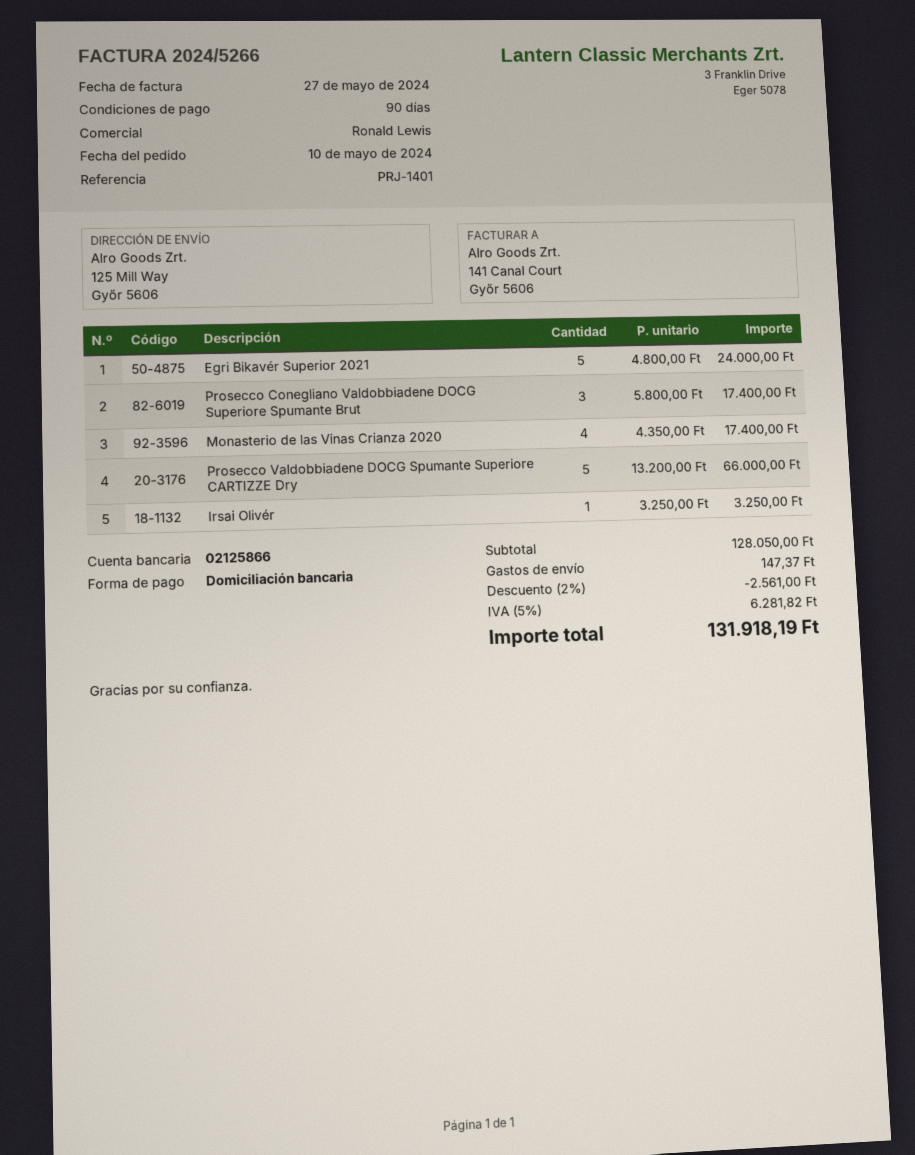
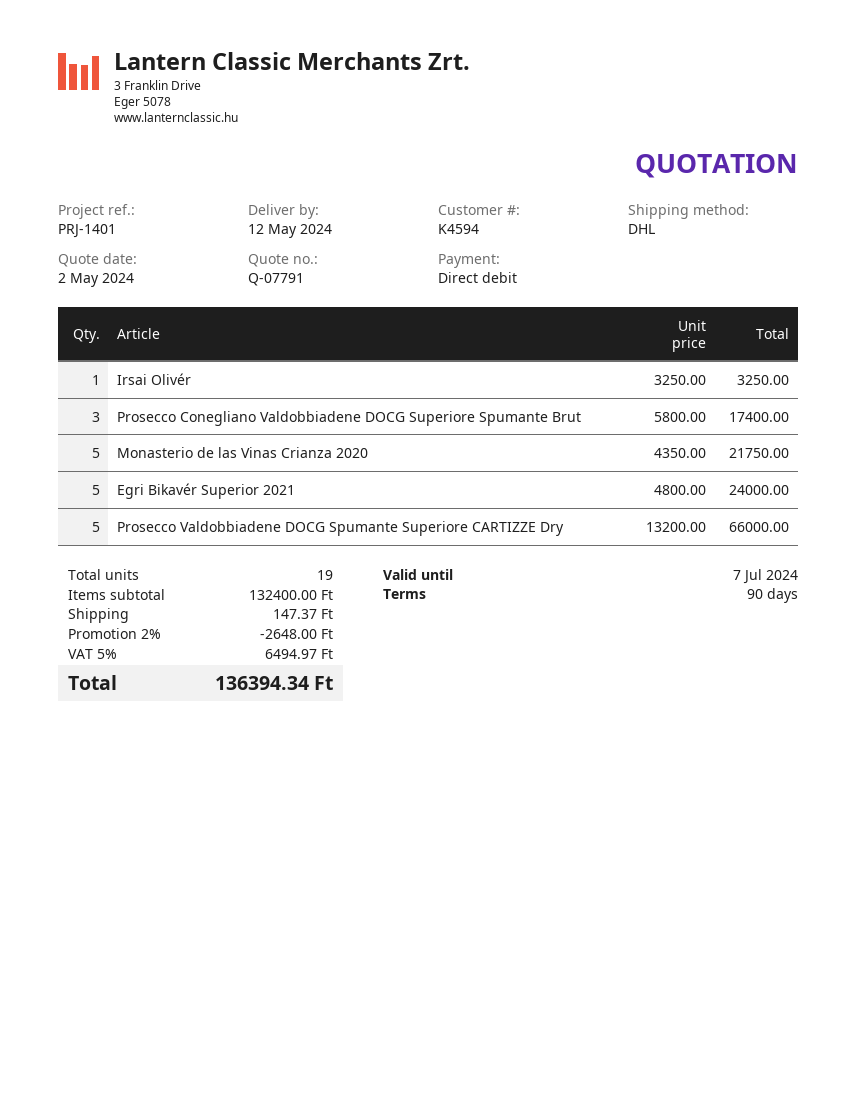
Monasterio de las Vinas Crianza 2020: 4 x 4350.00 = 17400.00 -> 5 x 4350.00 = 21750.00
subtotal: 128050.00 -> 132400.00
discount: 2% = 2561.00 -> 2% = 2648.00
tax: 5% = 6281.82 -> 5% = 6494.97
total: 131918.19 -> 136394.34

